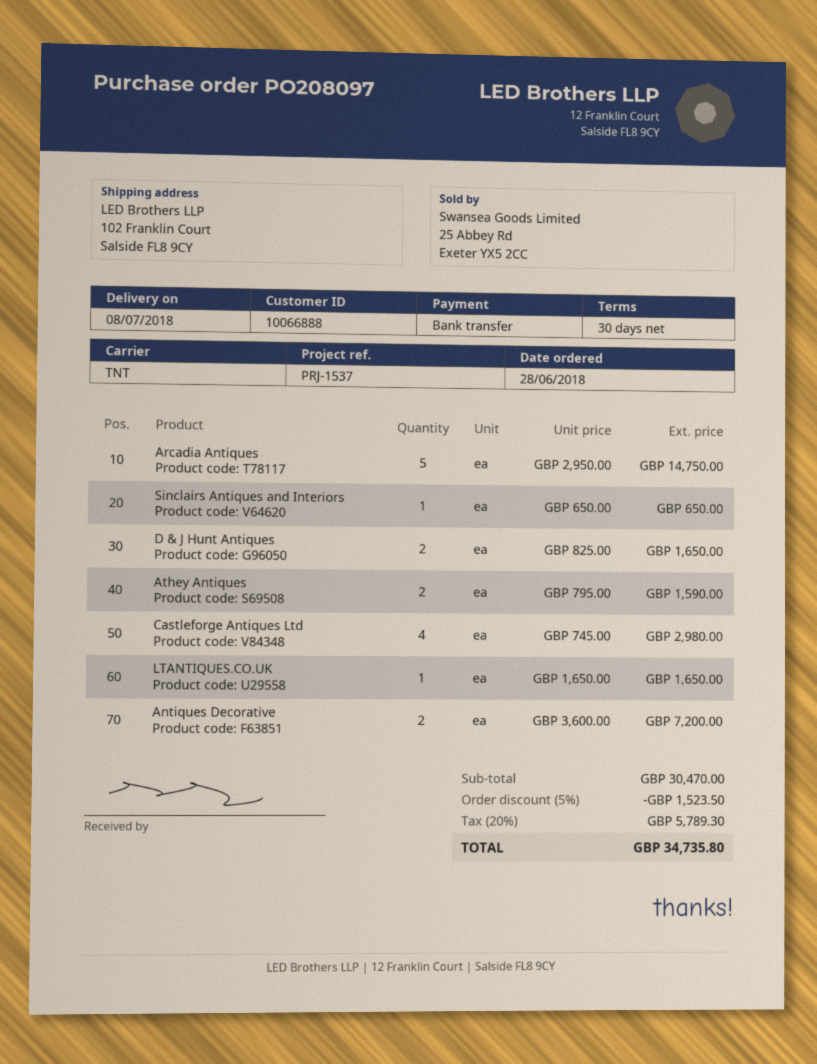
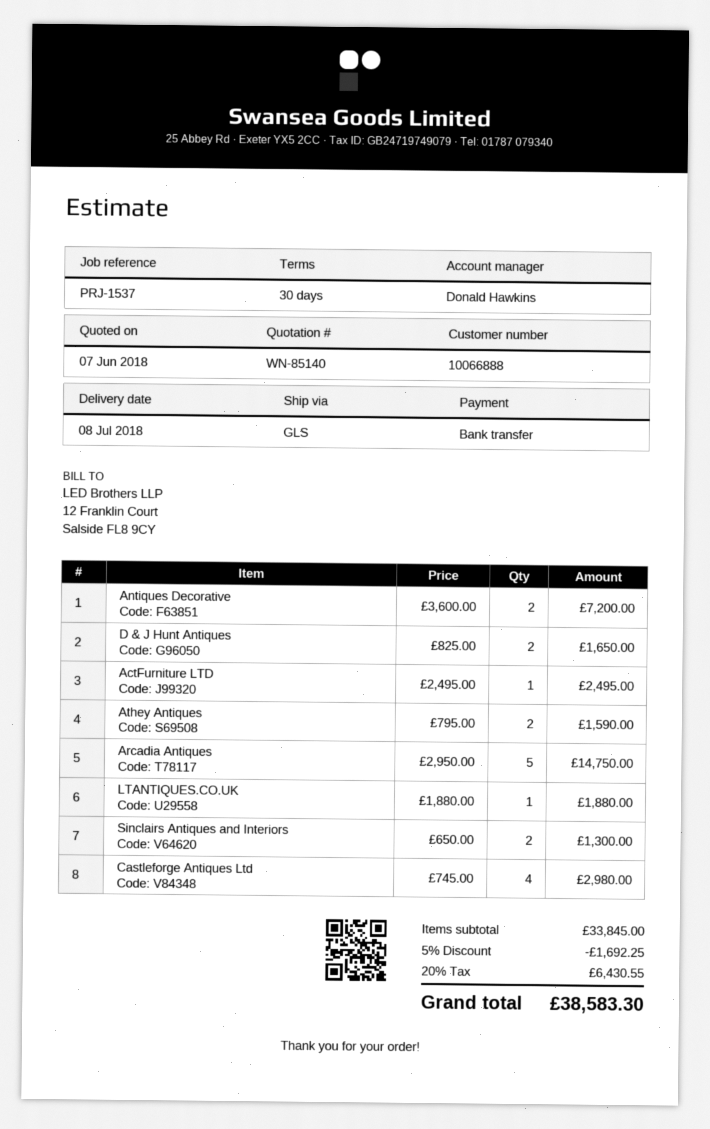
shipping method: TNT -> GLS
Sinclairs Antiques and Interiors: 1 x 650.00 = 650.00 -> 2 x 650.00 = 1300.00
LTANTIQUES.CO.UK: 1 x 1650.00 = 1650.00 -> 1 x 1880.00 = 1880.00
ActFurniture LTD: none -> 1 x 2495.00 = 2495.00
subtotal: 30470.00 -> 33845.00
discount: 5% = 1523.50 -> 5% = 1692.25
tax: 20% = 5789.30 -> 20% = 6430.55
total: 34735.80 -> 38583.30

